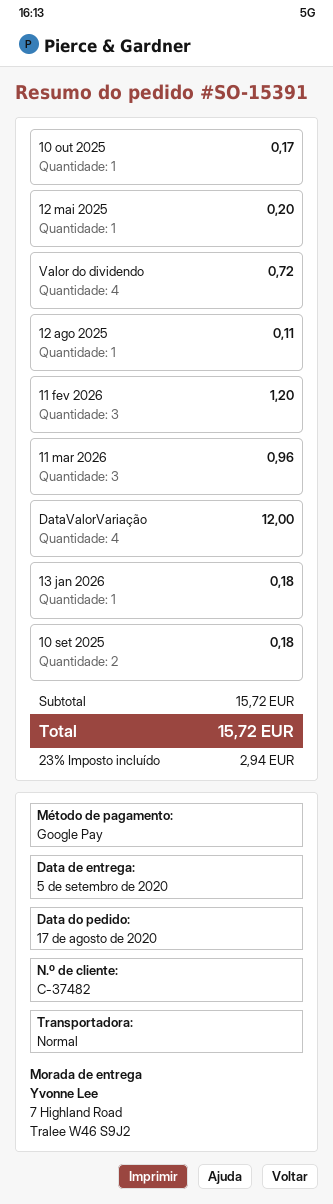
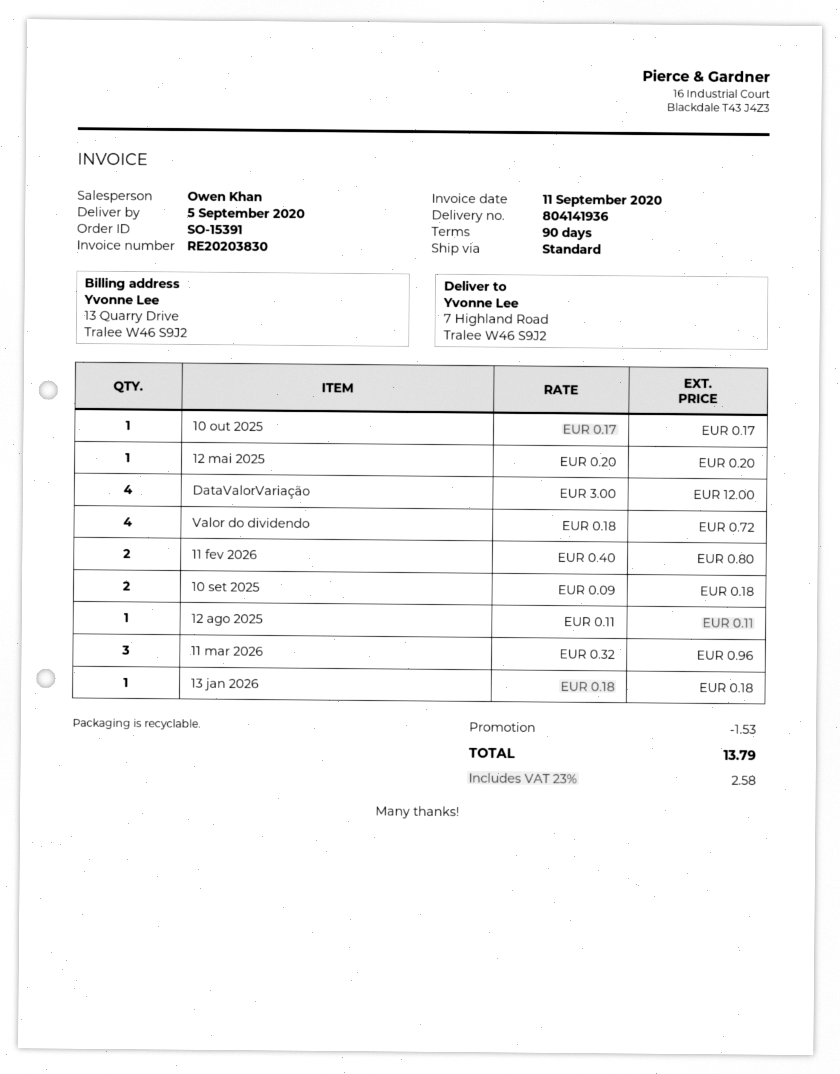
11 fev 2026: 3 for 1.20 -> 2 for 0.80
discount: none -> 1.53
tax: 23% = 2.94 -> 23% = 2.58
total: 15.72 -> 13.79

